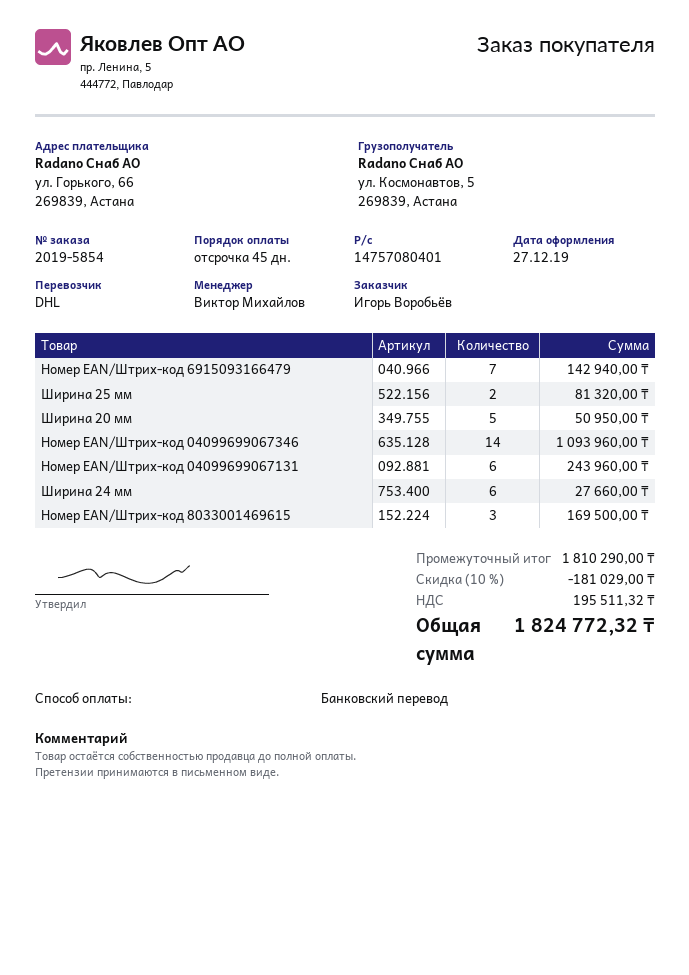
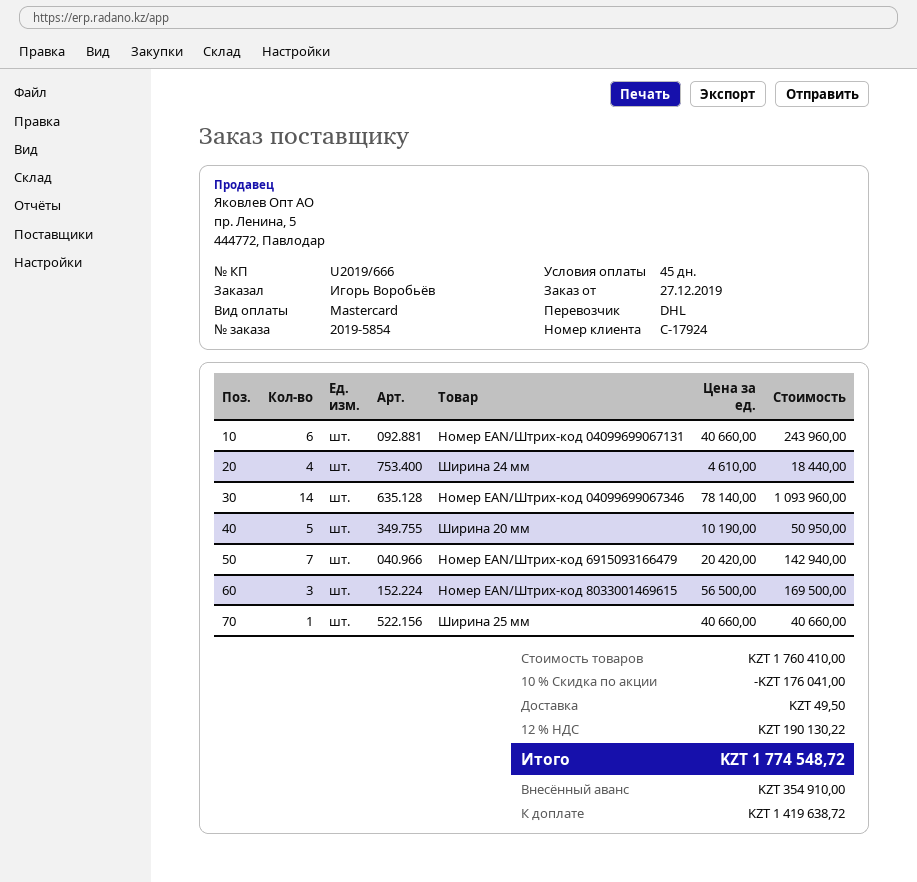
payment method: bank transfer -> Mastercard
Ширина 25 мм: 2 for 81320.00 -> 1 for 40660.00
Ширина 24 мм: 6 for 27660.00 -> 4 for 18440.00
subtotal: 1810290.00 -> 1760410.00
discount: 10% = 181029.00 -> 10% = 176041.00
shipping: none -> 49.50
tax: 195511.32 -> 190130.22
total: 1824772.32 -> 1774548.72

